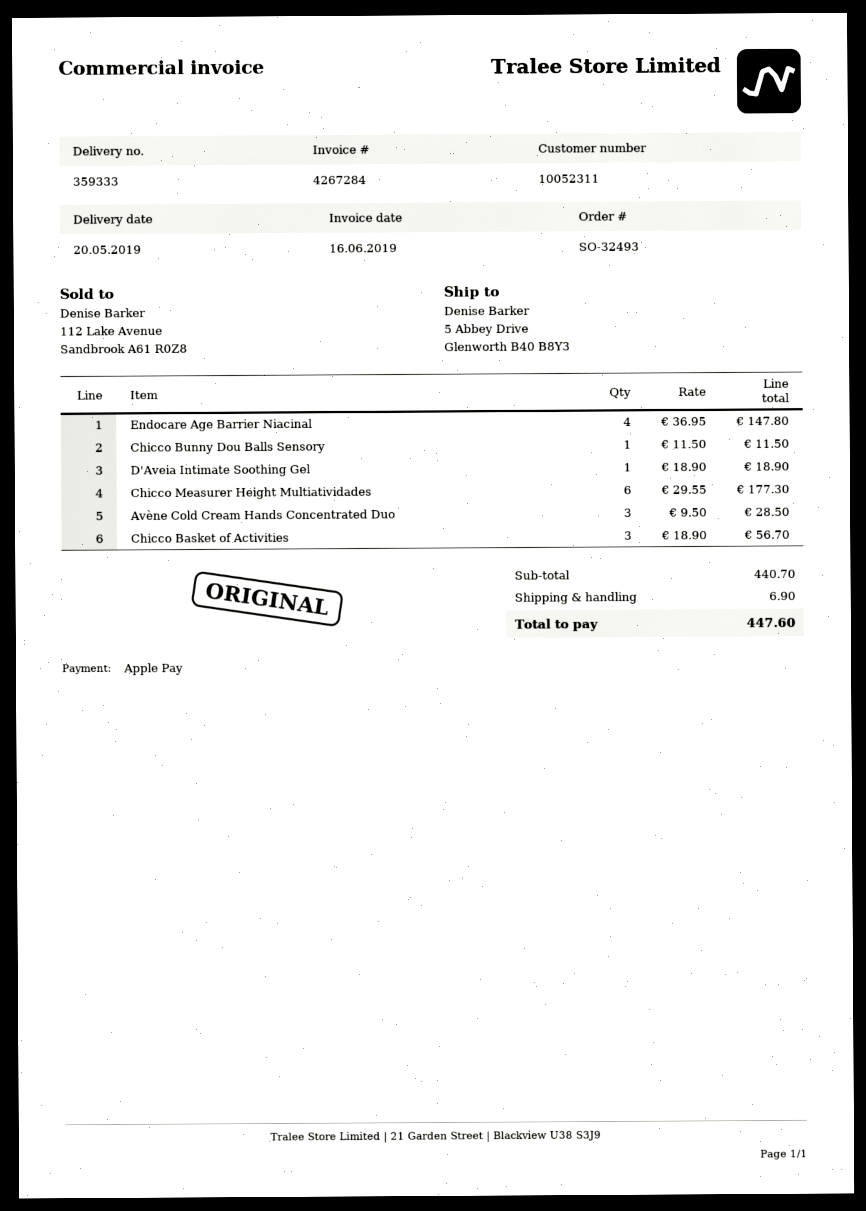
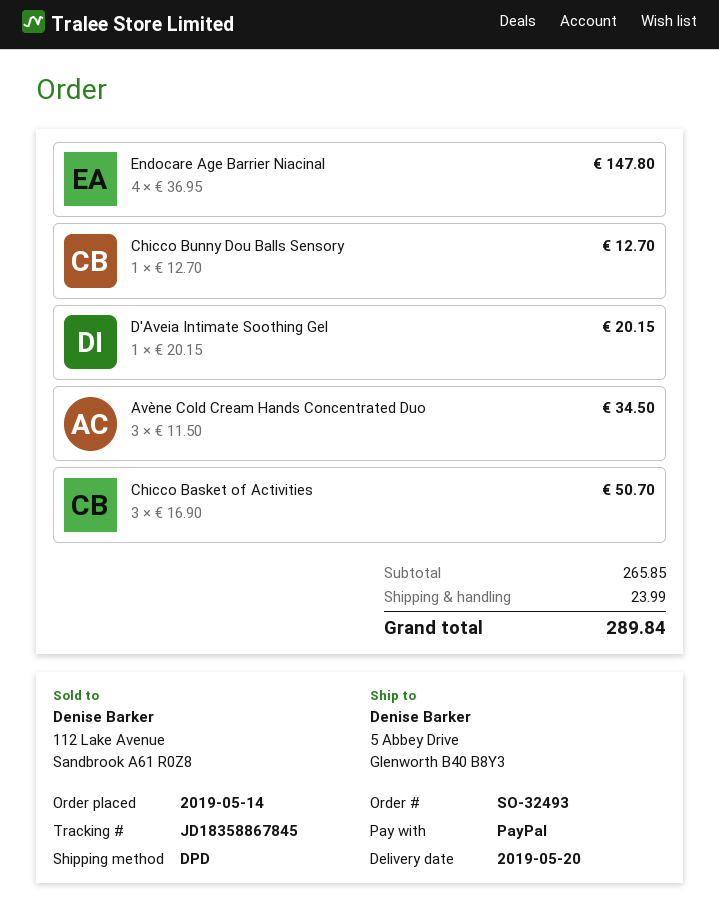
payment method: Apple Pay -> PayPal
Chicco Bunny Dou Balls Sensory: 1 x 11.50 = 11.50 -> 1 x 12.70 = 12.70
D'Aveia Intimate Soothing Gel: 1 x 18.90 = 18.90 -> 1 x 20.15 = 20.15
Chicco Measurer Height Multiatividades: 6 x 29.55 = 177.30 -> none
Avène Cold Cream Hands Concentrated Duo: 3 x 9.50 = 28.50 -> 3 x 11.50 = 34.50
Chicco Basket of Activities: 3 x 18.90 = 56.70 -> 3 x 16.90 = 50.70
subtotal: 440.70 -> 265.85
shipping: 6.90 -> 23.99
total: 447.60 -> 289.84

